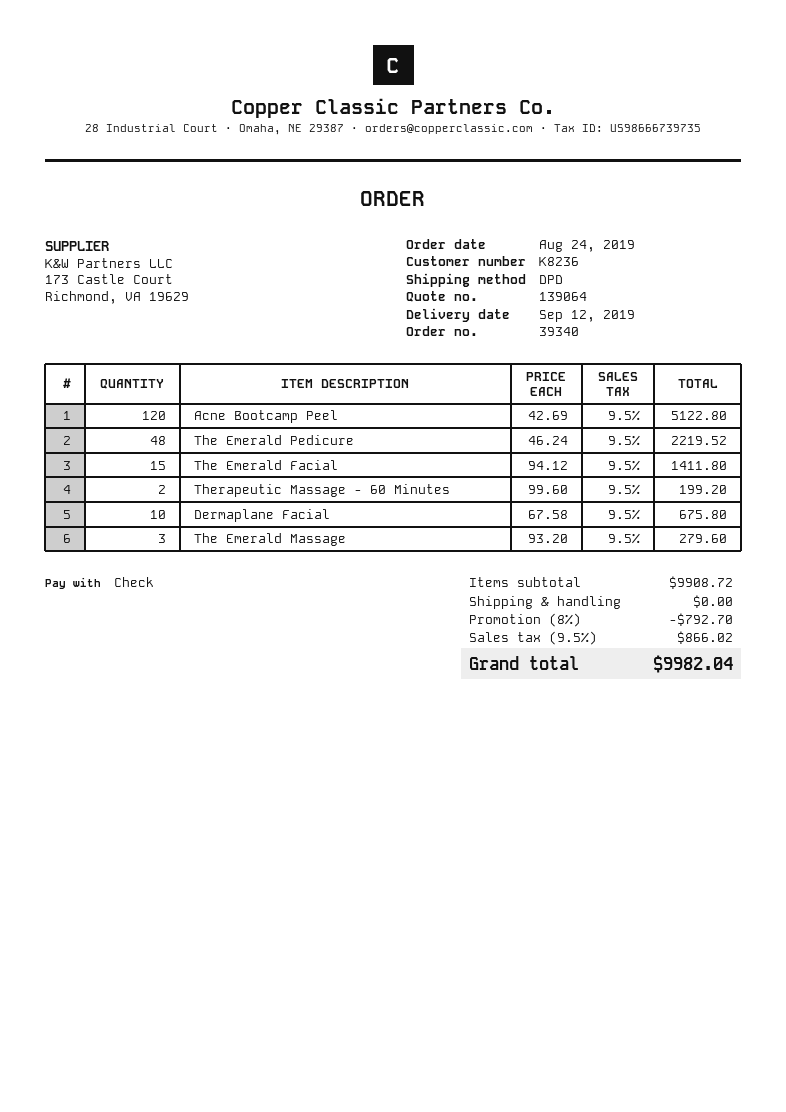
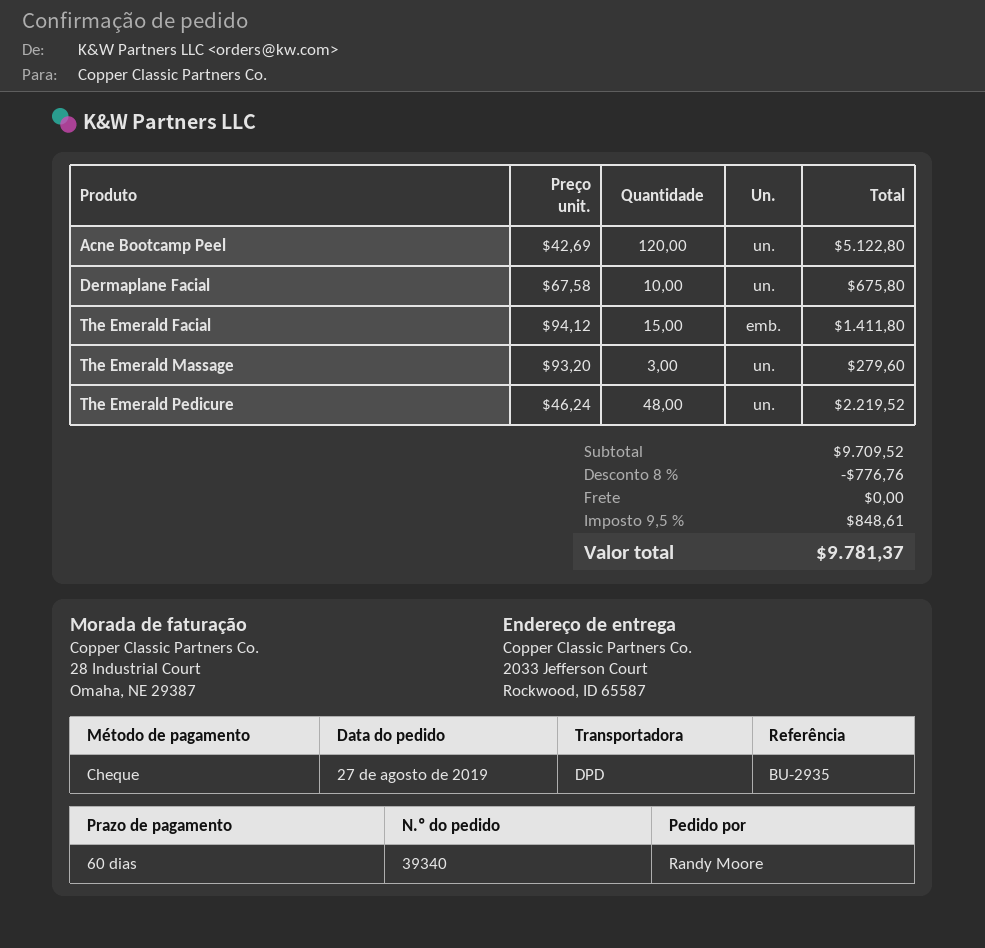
order date: 2019-08-24 -> 2019-08-27
Therapeutic Massage - 60 Minutes: 2 x 99.60 = 199.20 -> none
subtotal: 9908.72 -> 9709.52
discount: 8% = 792.70 -> 8% = 776.76
tax: 9.5% = 866.02 -> 9.5% = 848.61
total: 9982.04 -> 9781.37

